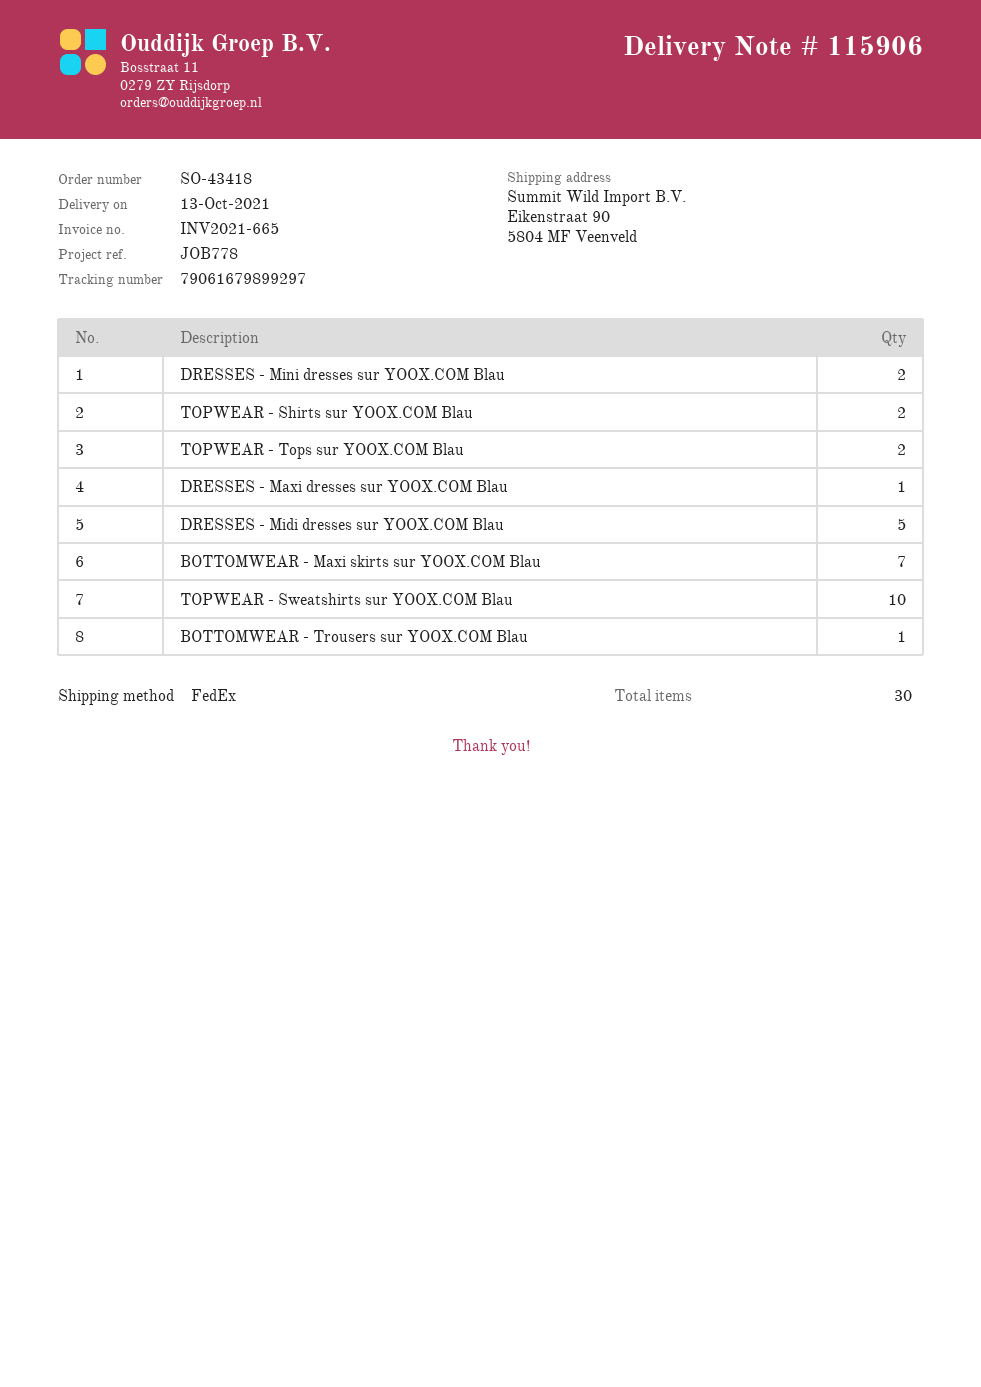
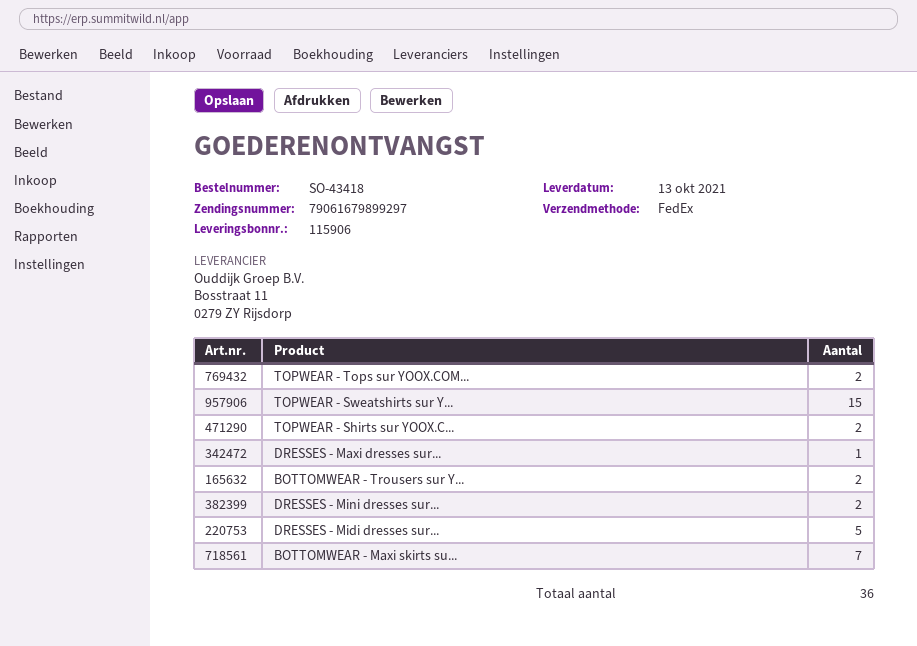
TOPWEAR - Sweatshirts sur YOOX.COM Blau: 10 -> 15
BOTTOMWEAR - Trousers sur YOOX.COM Blau: 1 -> 2
total quantity: 30 -> 36

